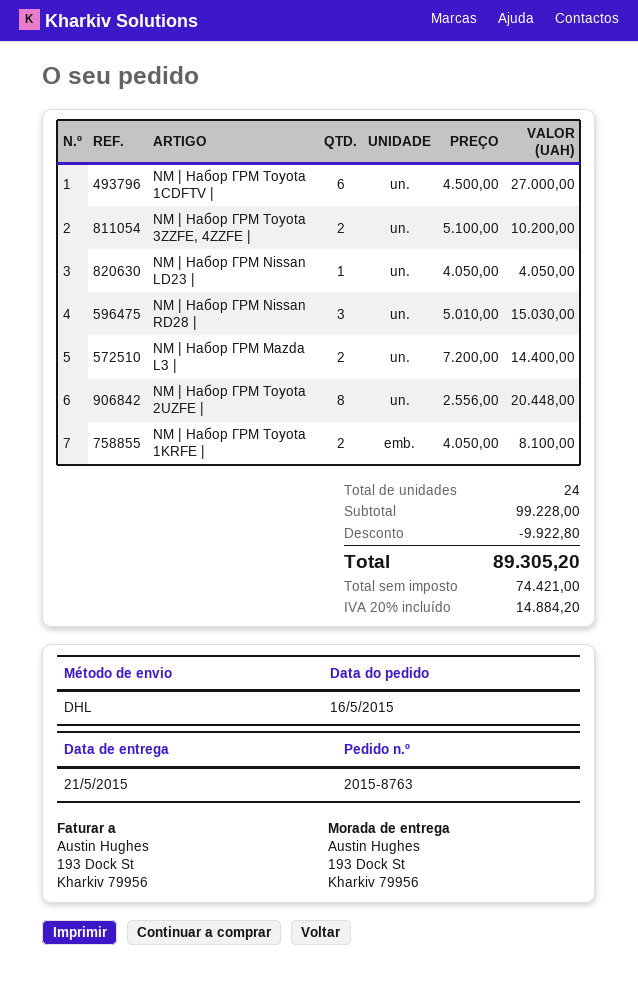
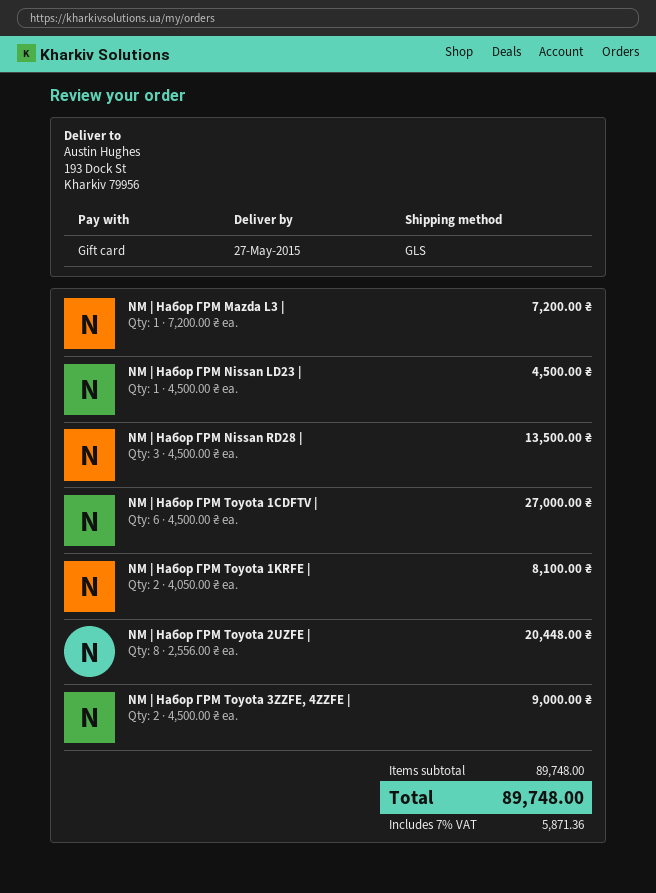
delivery date: 2015-05-21 -> 2015-05-27
shipping method: DHL -> GLS
NM | Набор ГРМ Toyota 3ZZFE, 4ZZFE |: 2 x 5100.00 = 10200.00 -> 2 x 4500.00 = 9000.00
NM | Набор ГРМ Nissan LD23 |: 1 x 4050.00 = 4050.00 -> 1 x 4500.00 = 4500.00
NM | Набор ГРМ Nissan RD28 |: 3 x 5010.00 = 15030.00 -> 3 x 4500.00 = 13500.00
NM | Набор ГРМ Mazda L3 |: 2 x 7200.00 = 14400.00 -> 1 x 7200.00 = 7200.00
subtotal: 99228.00 -> 89748.00
discount: 9922.80 -> none
tax: 20% = 14884.20 -> 7% = 5871.36
total: 89305.20 -> 89748.00

